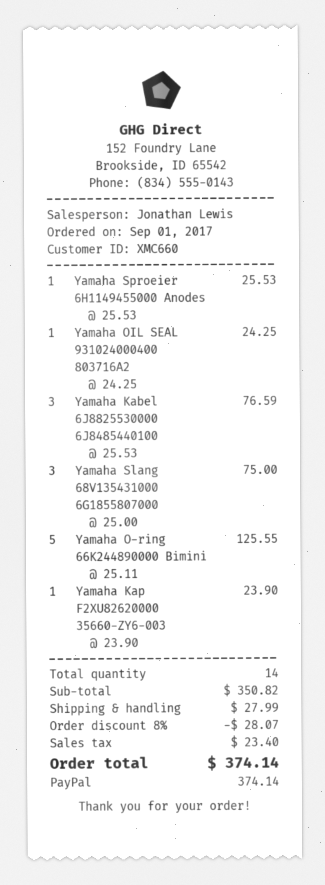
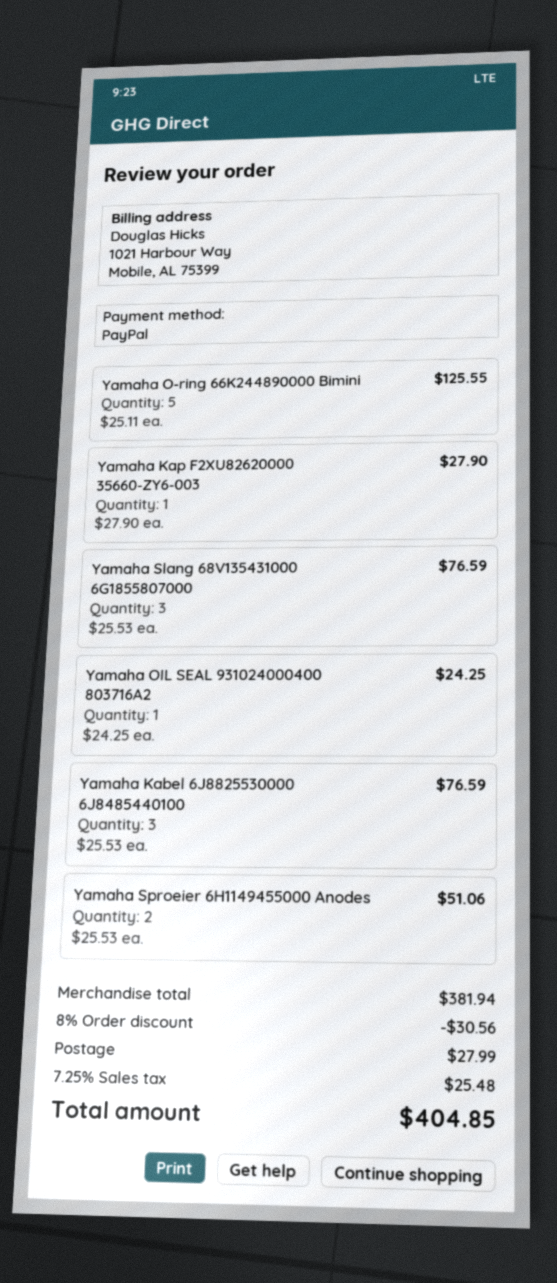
Yamaha Sproeier 6H1149455000 Anodes: 1 x 25.53 = 25.53 -> 2 x 25.53 = 51.06
Yamaha Slang 68V135431000 6G1855807000: 3 x 25.00 = 75.00 -> 3 x 25.53 = 76.59
Yamaha Kap F2XU82620000 35660-ZY6-003: 1 x 23.90 = 23.90 -> 1 x 27.90 = 27.90
subtotal: 350.82 -> 381.94
discount: 8% = 28.07 -> 8% = 30.56
tax: 23.40 -> 25.48
total: 374.14 -> 404.85

